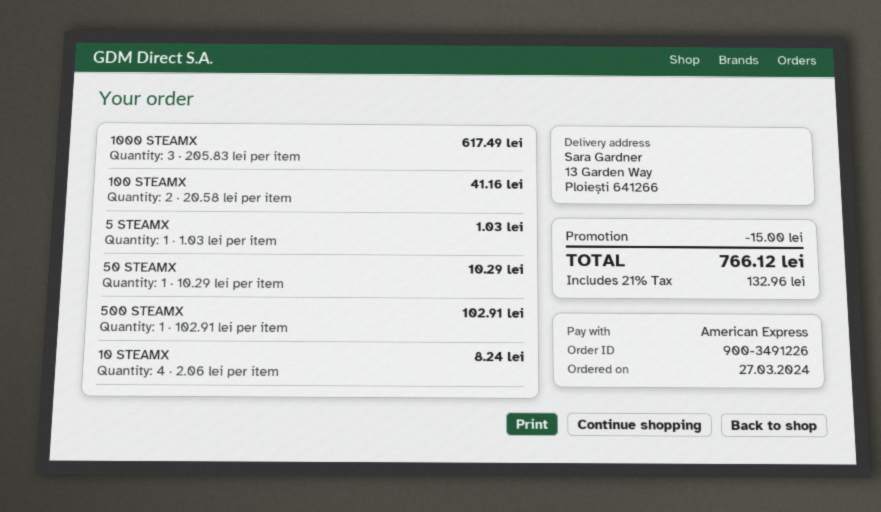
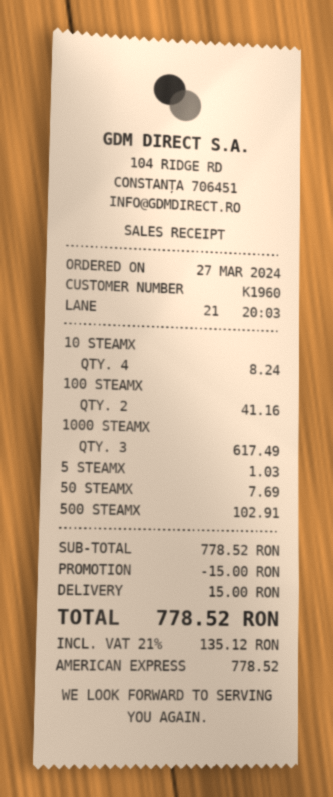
50 STEAMX: 1 for 10.29 -> 1 for 7.69
shipping: none -> 15.00
tax: 21% = 132.96 -> 21% = 135.12
total: 766.12 -> 778.52

